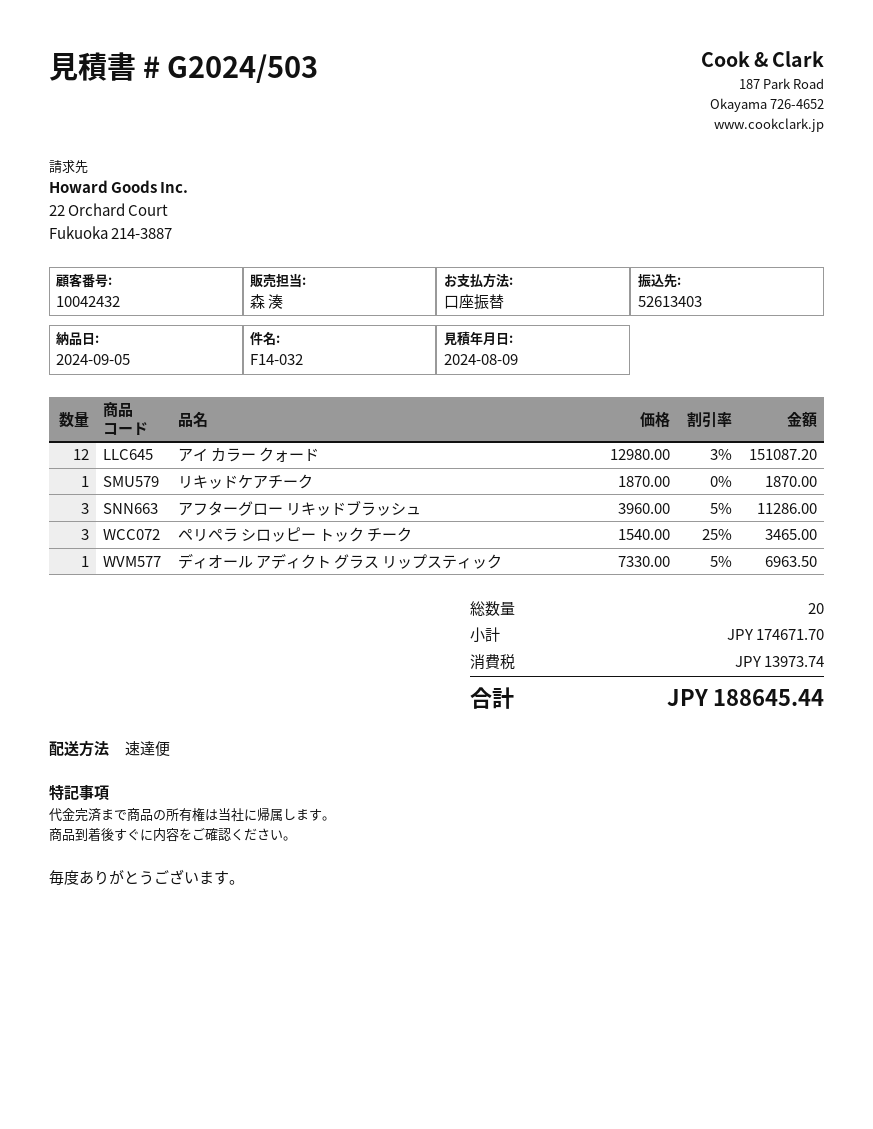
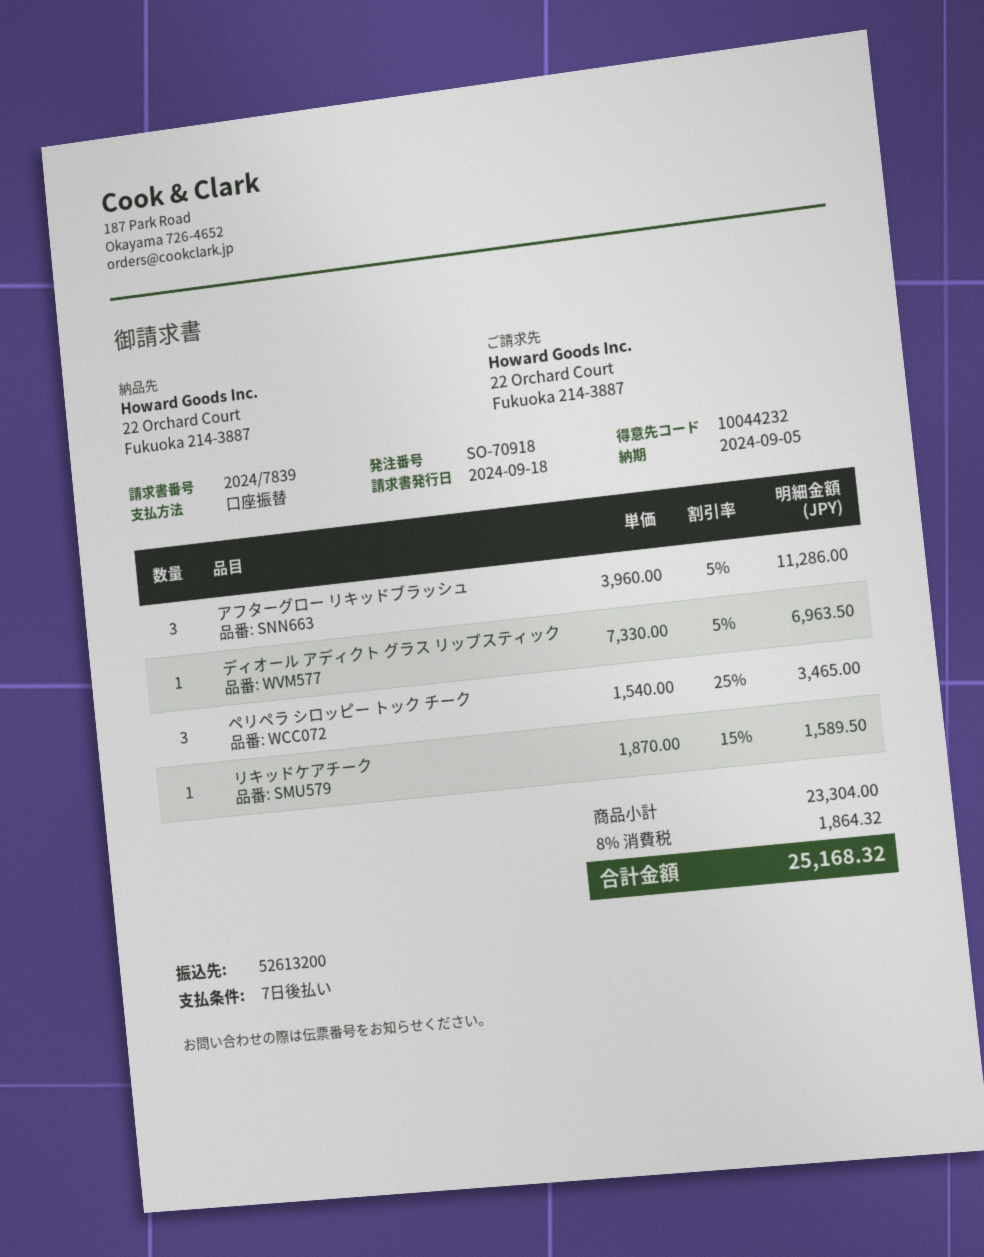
customer number: 10042432 -> 10044232
bank account: 52613403 -> 52613200
アイ カラー クォード: 12 x 12980.00 - 3% = 151087.20 -> none
リキッドケアチーク: 1 x 1870.00 = 1870.00 -> 1 x 1870.00 - 15% = 1589.50
subtotal: 174671.70 -> 23304.00
tax: 13973.74 -> 1864.32
total: 188645.44 -> 25168.32

